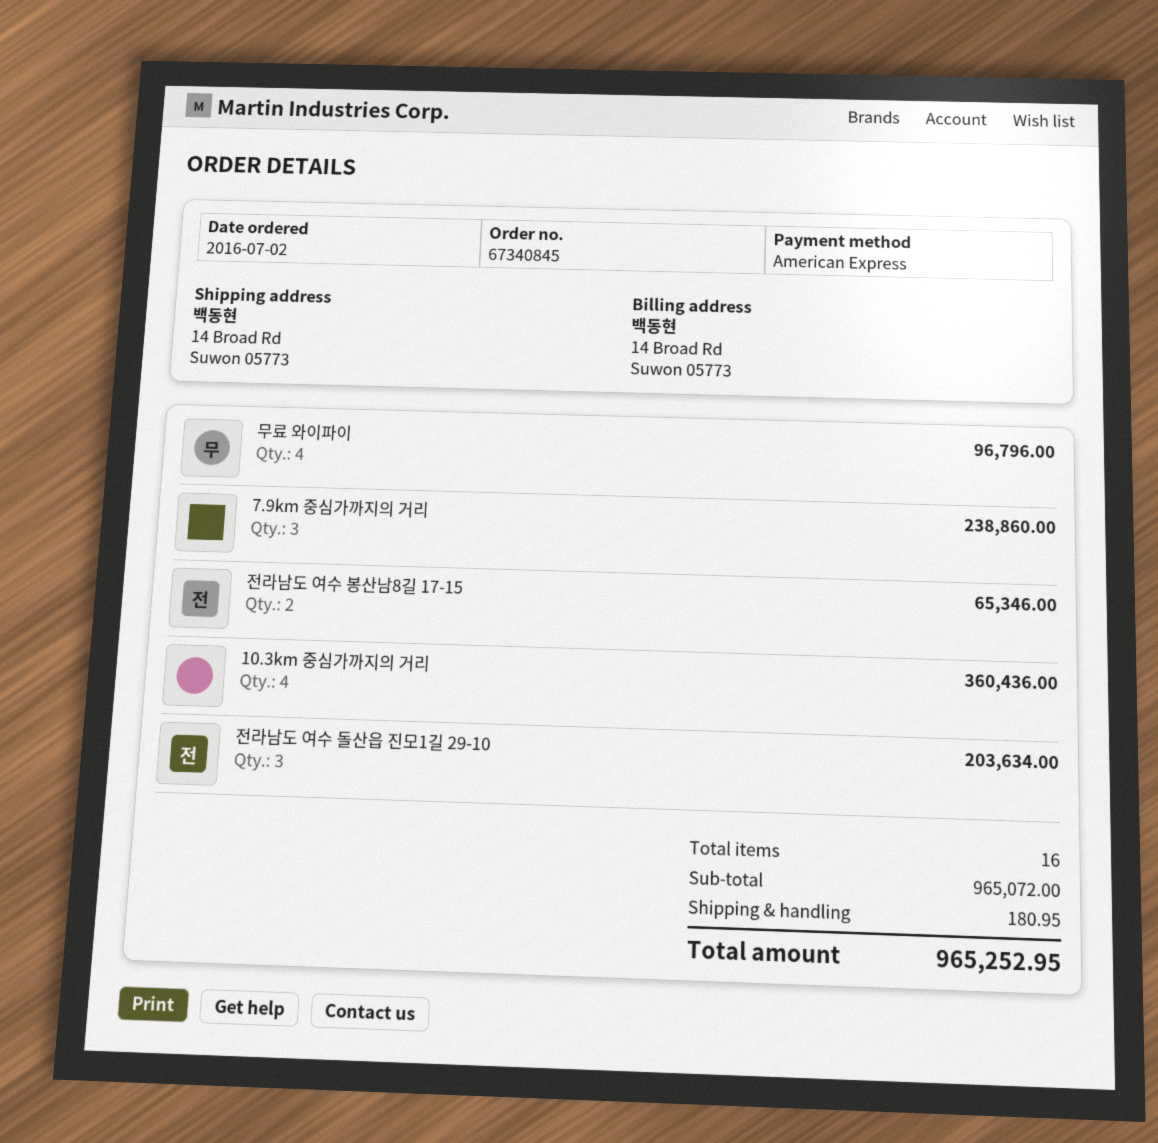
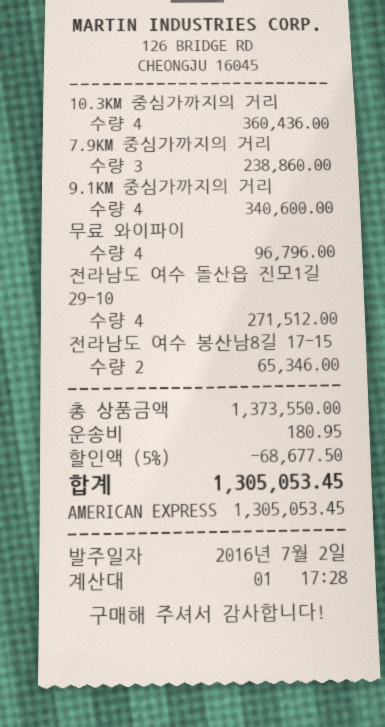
전라남도 여수 돌산읍 진모1길 29-10: 3 for 203634.00 -> 4 for 271512.00
9.1KM 중심가까지의 거리: none -> 4 for 340600.00
subtotal: 965072.00 -> 1373550.00
discount: none -> 5% = 68677.50
total: 965252.95 -> 1305053.45

